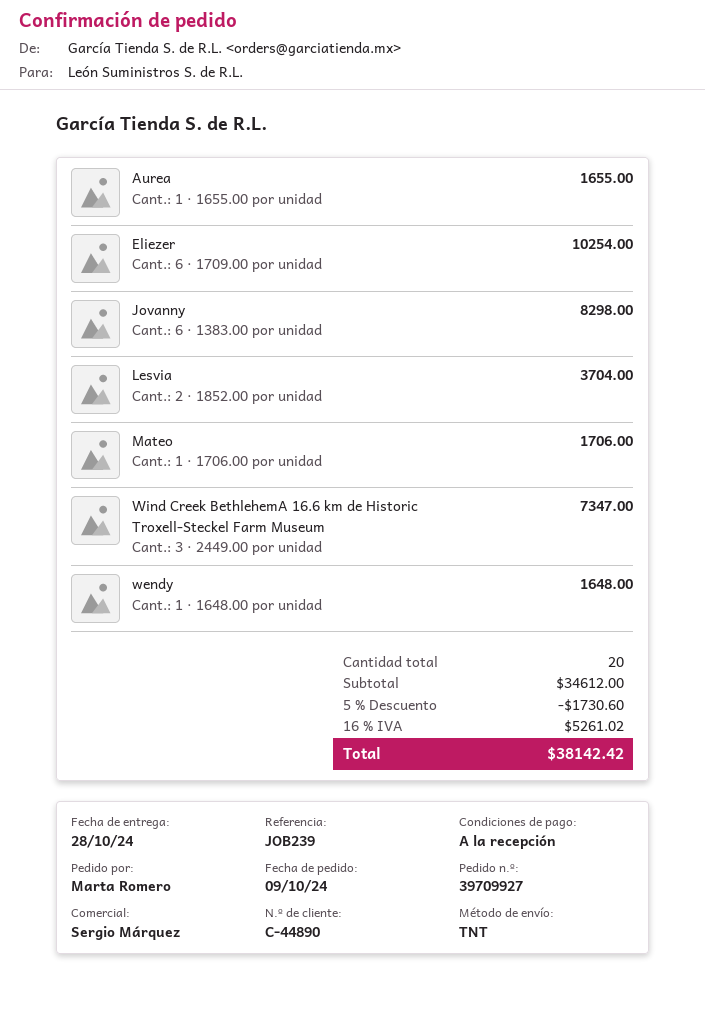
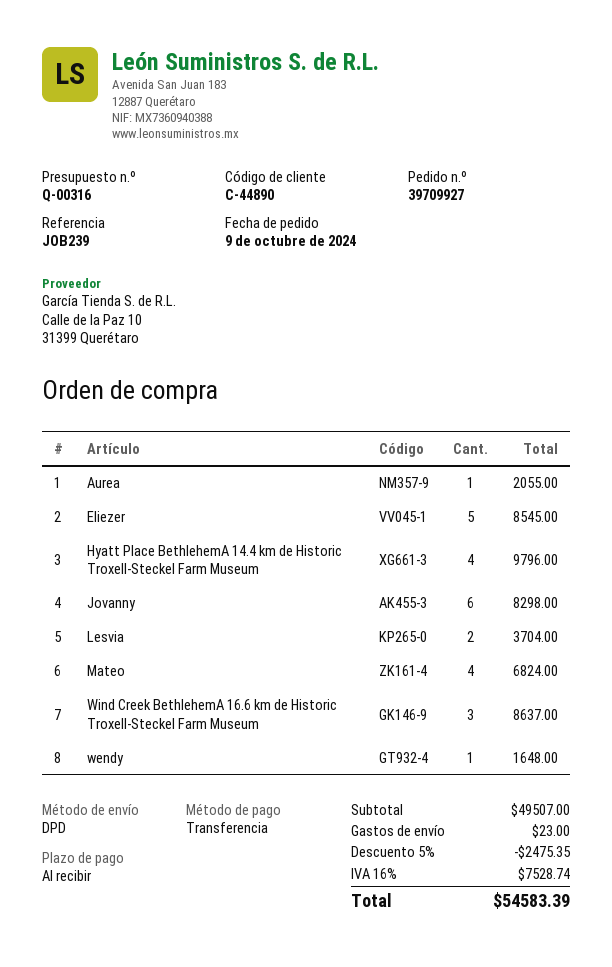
shipping method: TNT -> DPD
Aurea: 1 for 1655.00 -> 1 for 2055.00
Eliezer: 6 for 10254.00 -> 5 for 8545.00
Mateo: 1 for 1706.00 -> 4 for 6824.00
Wind Creek BethlehemA 16.6 km de Historic Troxell-Steckel Farm Museum: 3 for 7347.00 -> 3 for 8637.00
Hyatt Place BethlehemA 14.4 km de Historic Troxell-Steckel Farm Museum: none -> 4 for 9796.00
subtotal: 34612.00 -> 49507.00
discount: 5% = 1730.60 -> 5% = 2475.35
shipping: none -> 23.00
tax: 16% = 5261.02 -> 16% = 7528.74
total: 38142.42 -> 54583.39

